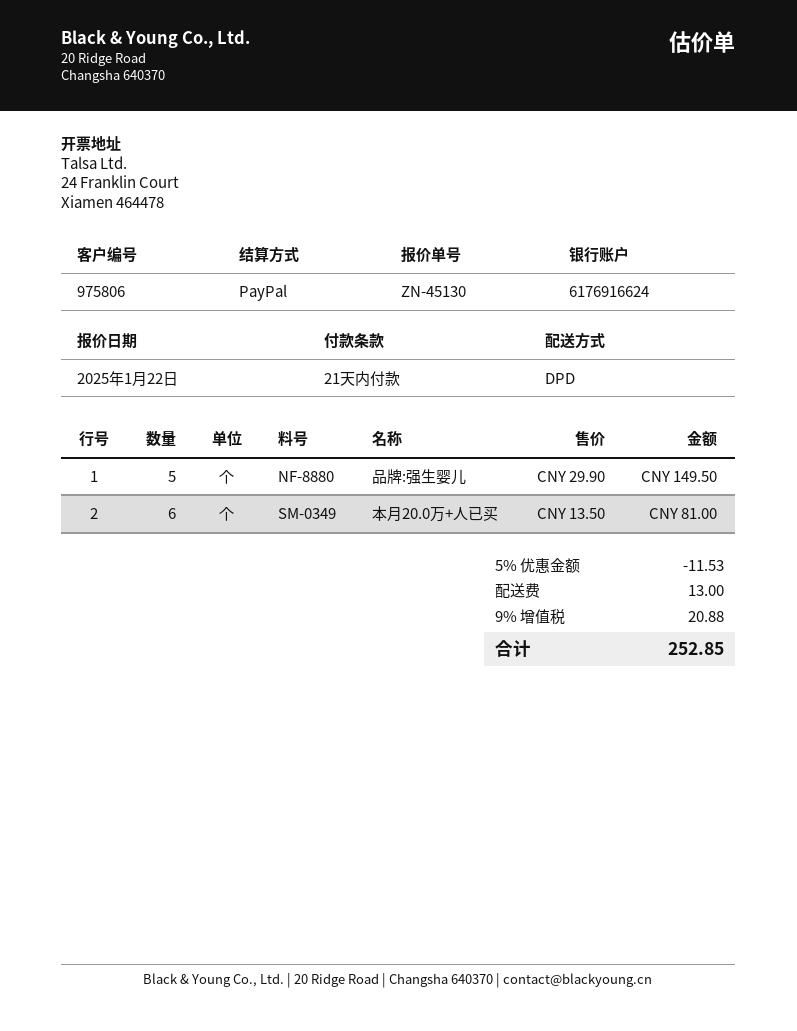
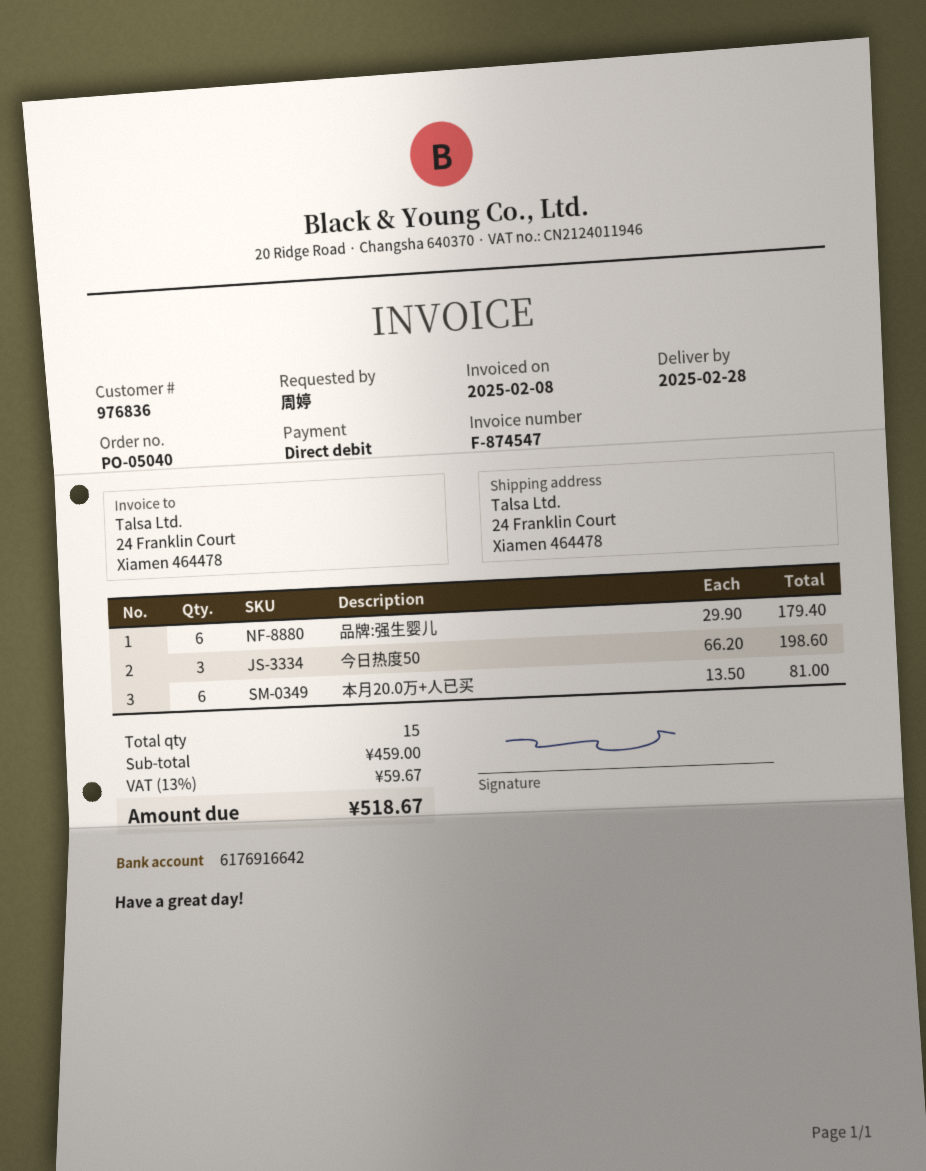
customer number: 975806 -> 976836
payment method: PayPal -> direct debit
bank account: 6176916624 -> 6176916642
品牌:强生婴儿: 5 x 29.90 = 149.50 -> 6 x 29.90 = 179.40
今日热度50: none -> 3 x 66.20 = 198.60
discount: 5% = 11.53 -> none
shipping: 13.00 -> none
tax: 9% = 20.88 -> 13% = 59.67
total: 252.85 -> 518.67

